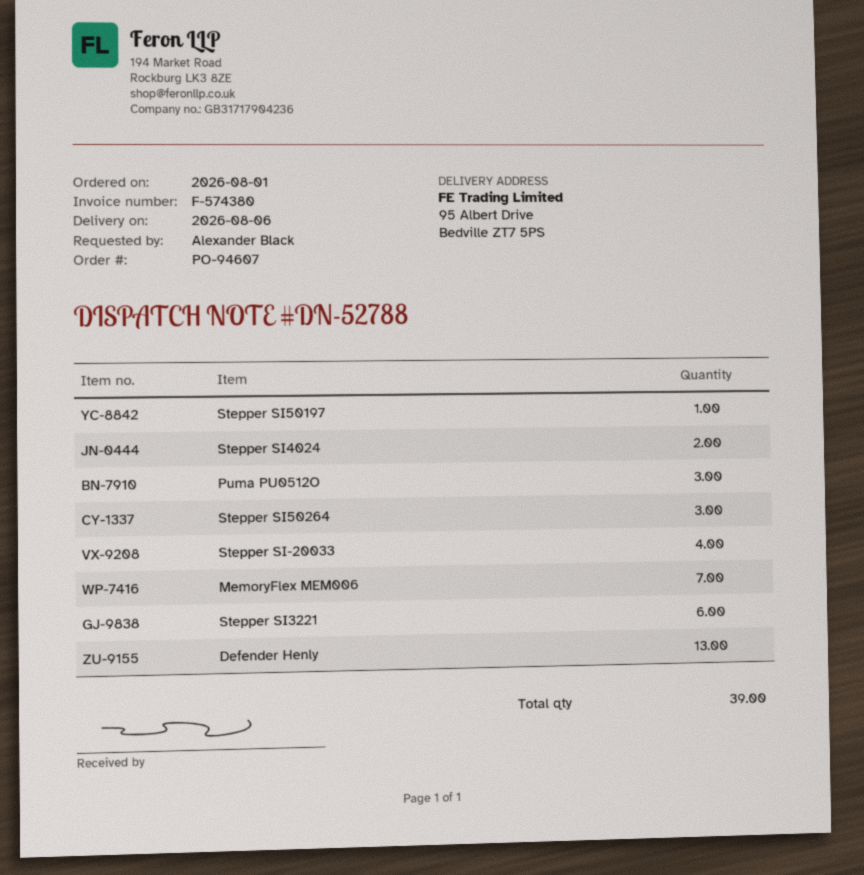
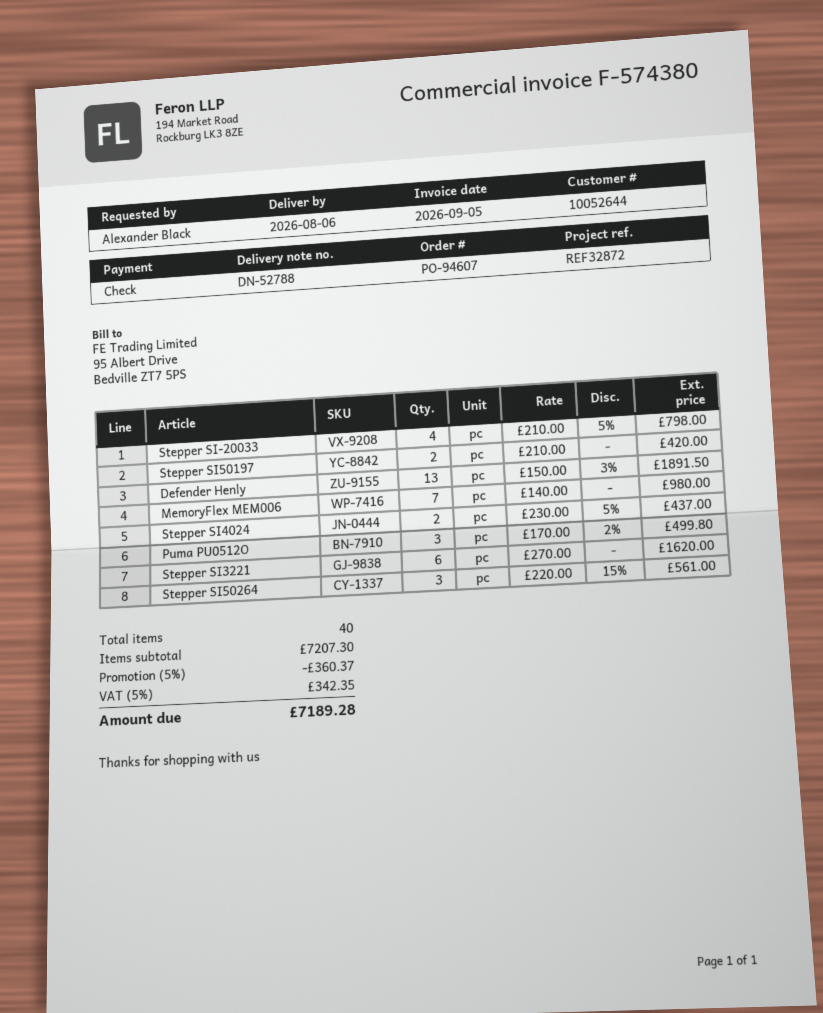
Stepper SI50197: 1 -> 2
total quantity: 39 -> 40

